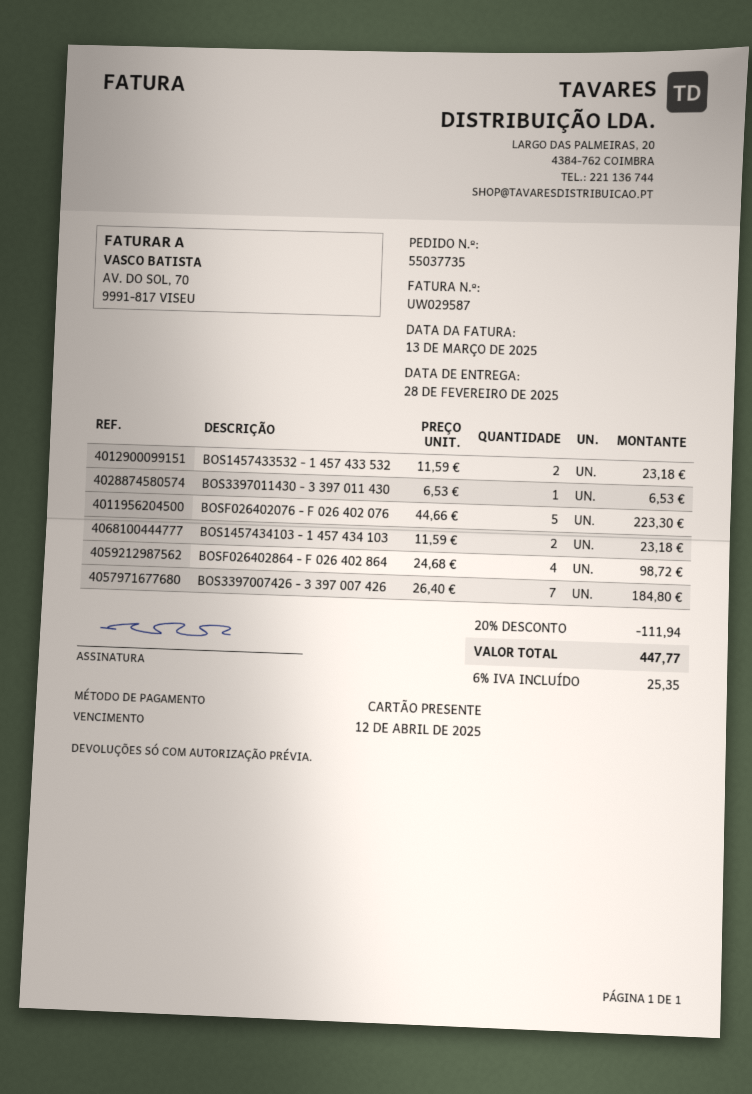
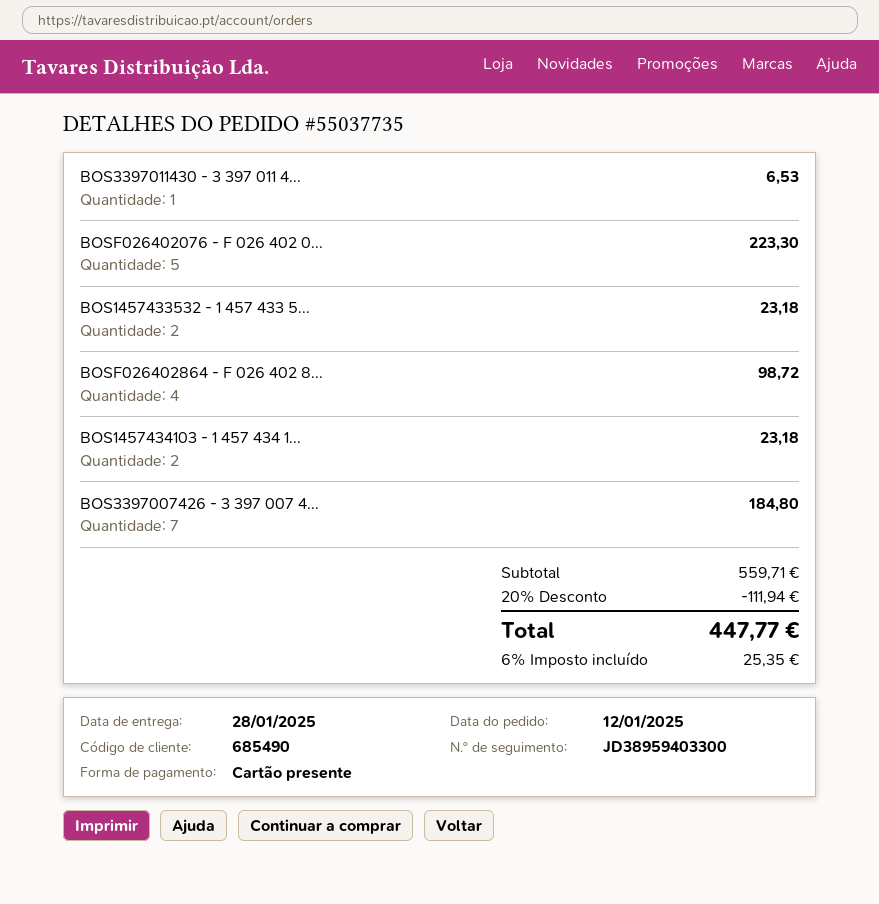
delivery date: 2025-02-28 -> 2025-01-28

